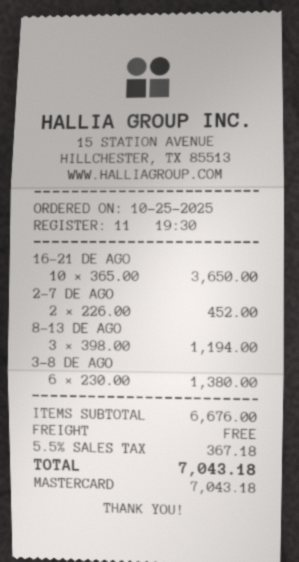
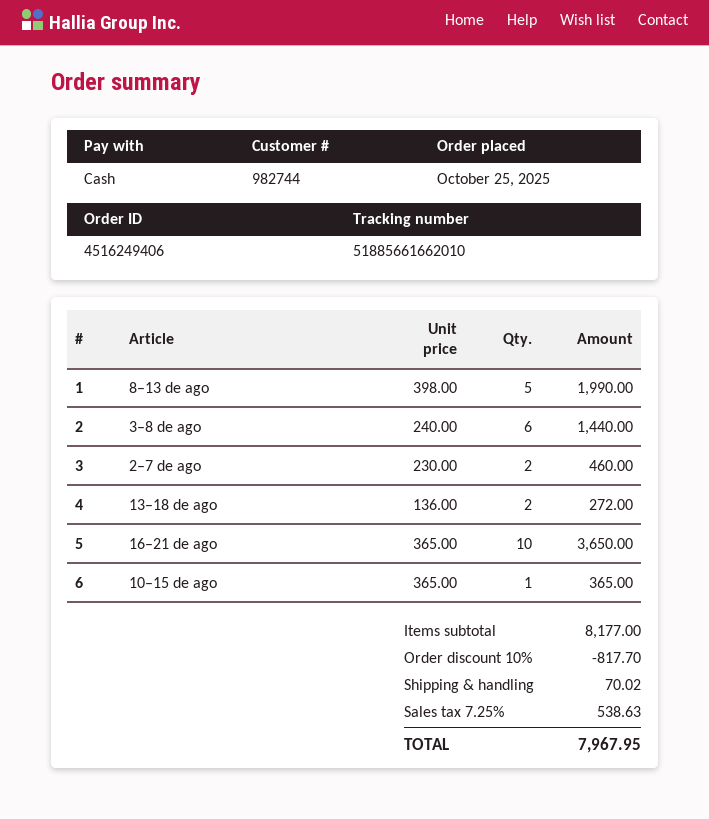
payment method: Mastercard -> cash
2–7 DE AGO: 2 x 226.00 = 452.00 -> 2 x 230.00 = 460.00
8–13 DE AGO: 3 x 398.00 = 1194.00 -> 5 x 398.00 = 1990.00
3–8 DE AGO: 6 x 230.00 = 1380.00 -> 6 x 240.00 = 1440.00
13–18 de ago: none -> 2 x 136.00 = 272.00
10–15 de ago: none -> 1 x 365.00 = 365.00
subtotal: 6676.00 -> 8177.00
discount: none -> 10% = 817.70
shipping: 0.00 -> 70.02
tax: 5.5% = 367.18 -> 7.25% = 538.63
total: 7043.18 -> 7967.95

